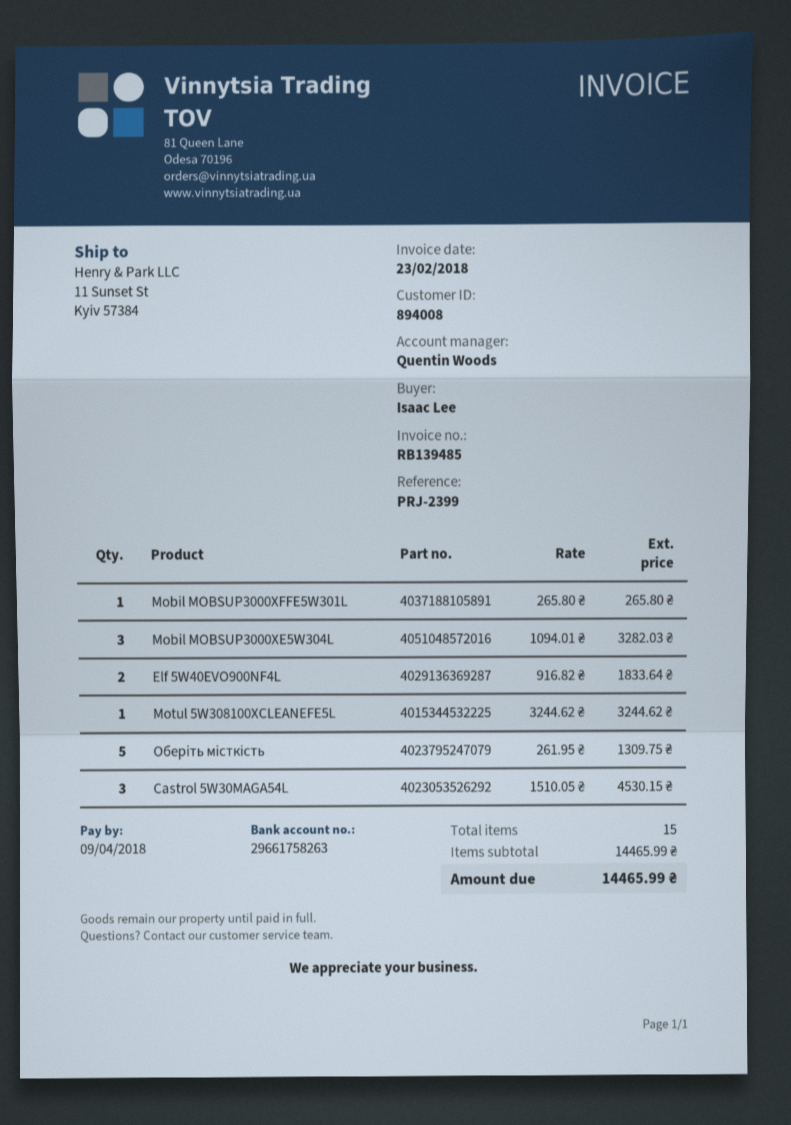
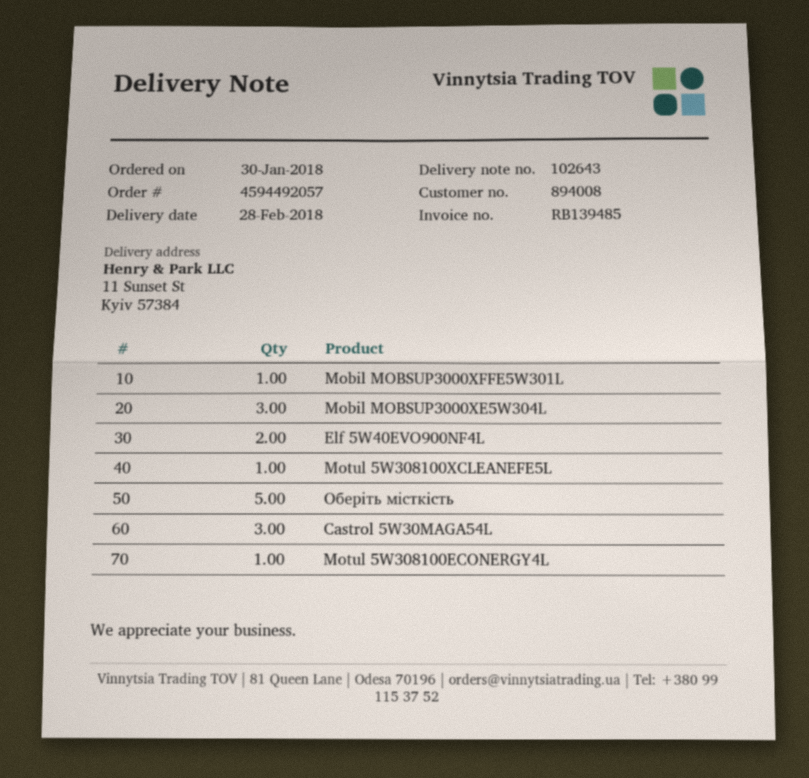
Motul 5W308100ECONERGY4L: none -> 1

